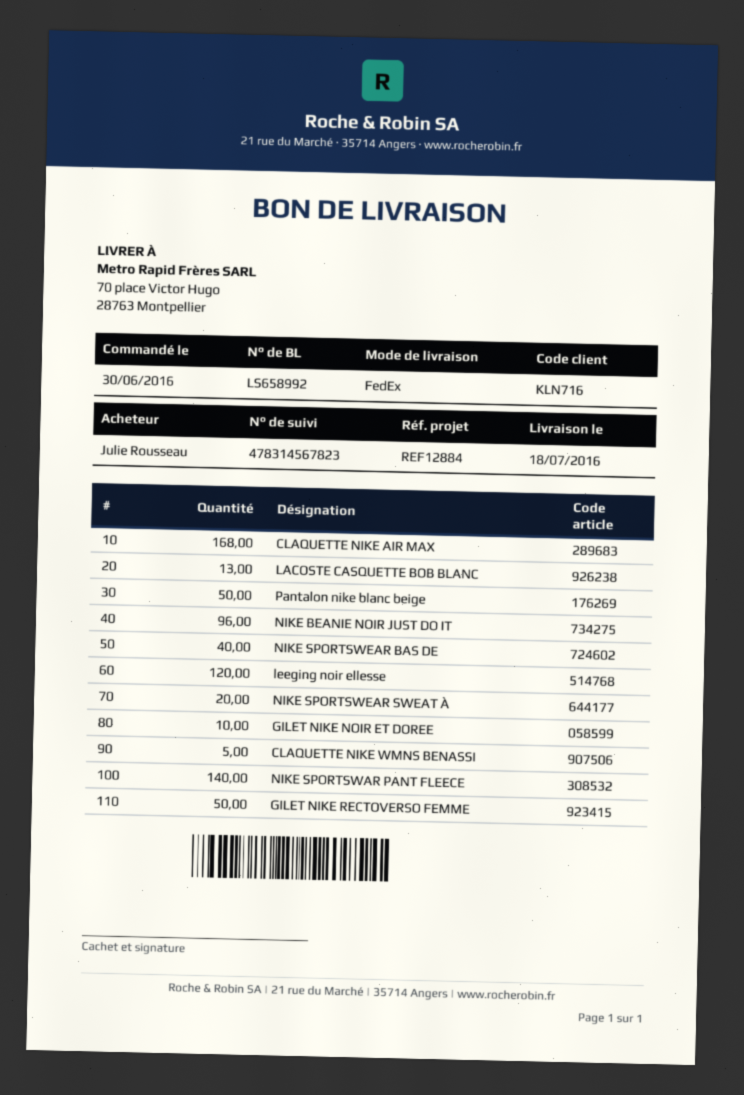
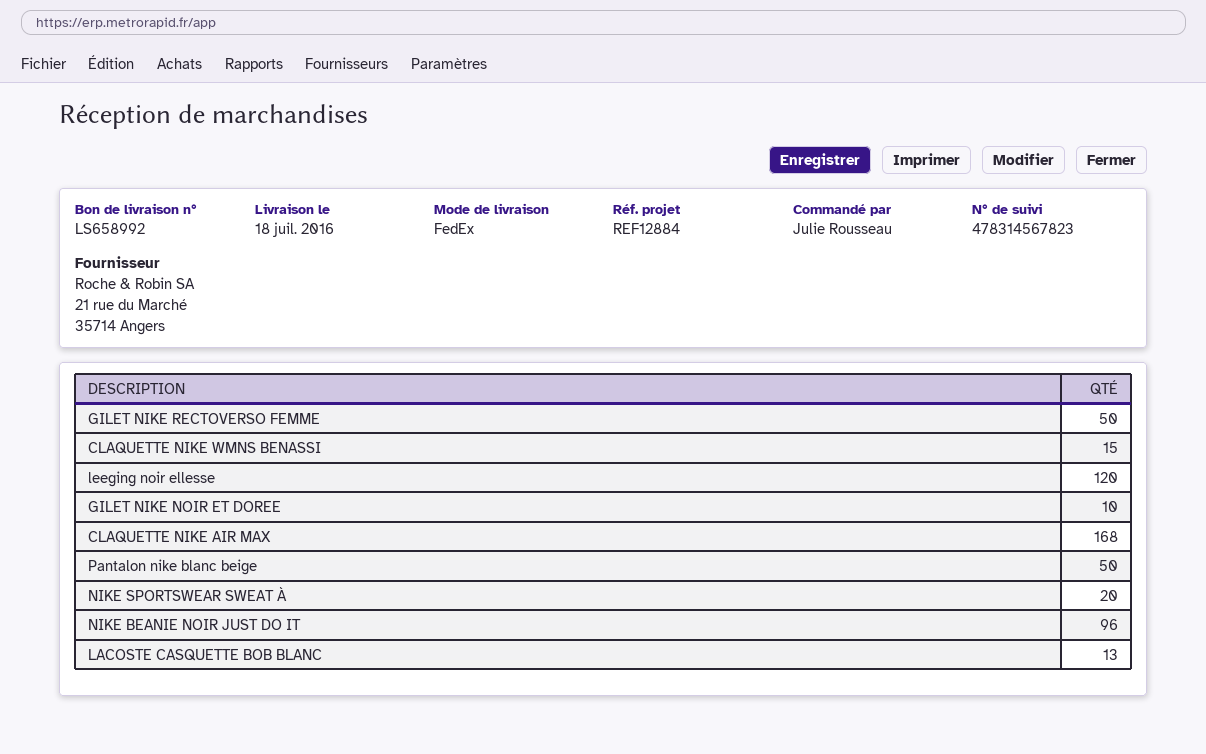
NIKE SPORTSWEAR BAS DE: 40 -> none
CLAQUETTE NIKE WMNS BENASSI: 5 -> 15
NIKE SPORTSWAR PANT FLEECE: 140 -> none

